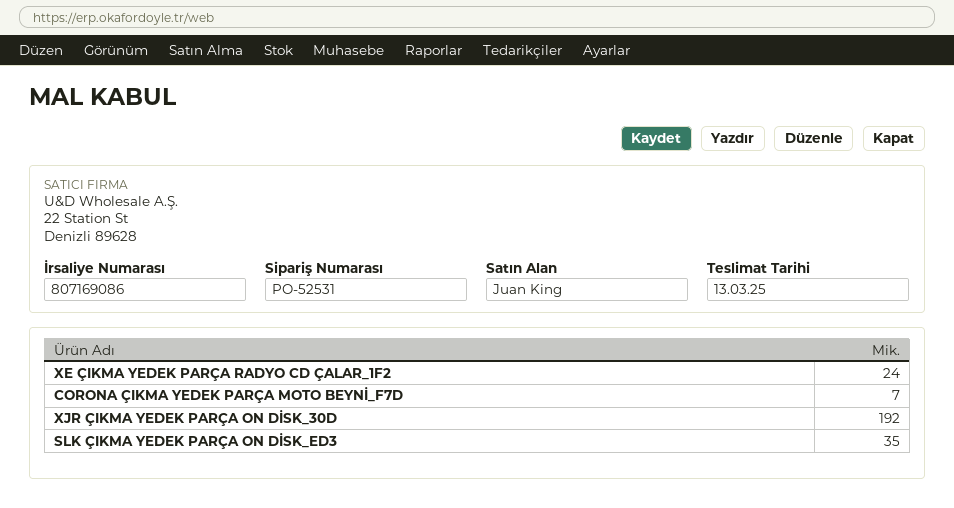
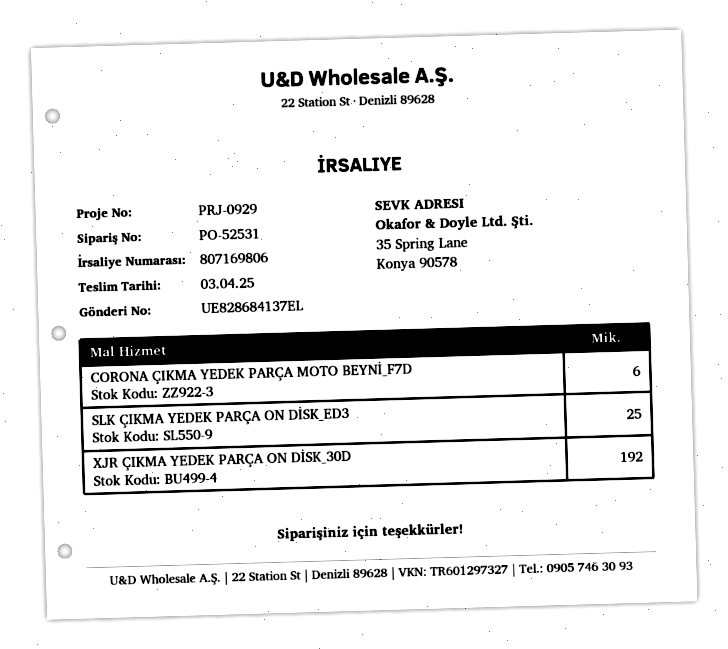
delivery note number: 807169086 -> 807169806
delivery date: 2025-03-13 -> 2025-04-03
XE ÇIKMA YEDEK PARÇA RADYO CD ÇALAR_1F2: 24 -> none
CORONA ÇIKMA YEDEK PARÇA MOTO BEYNİ_F7D: 7 -> 6
SLK ÇIKMA YEDEK PARÇA ON DİSK_ED3: 35 -> 25

